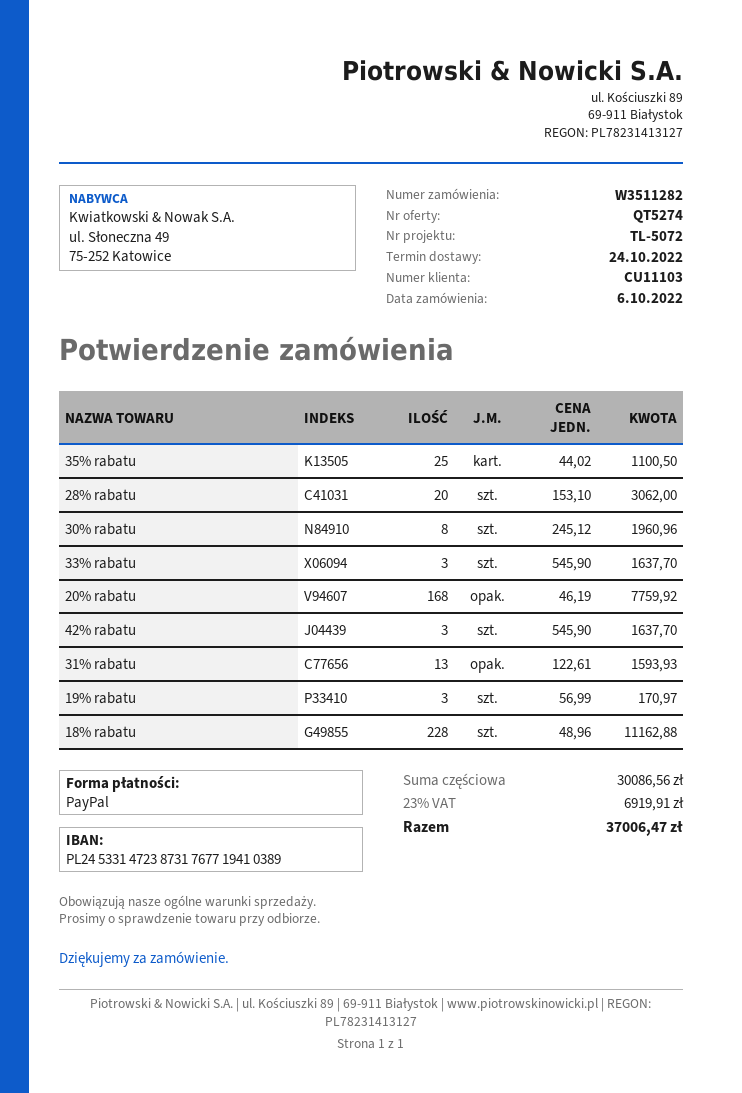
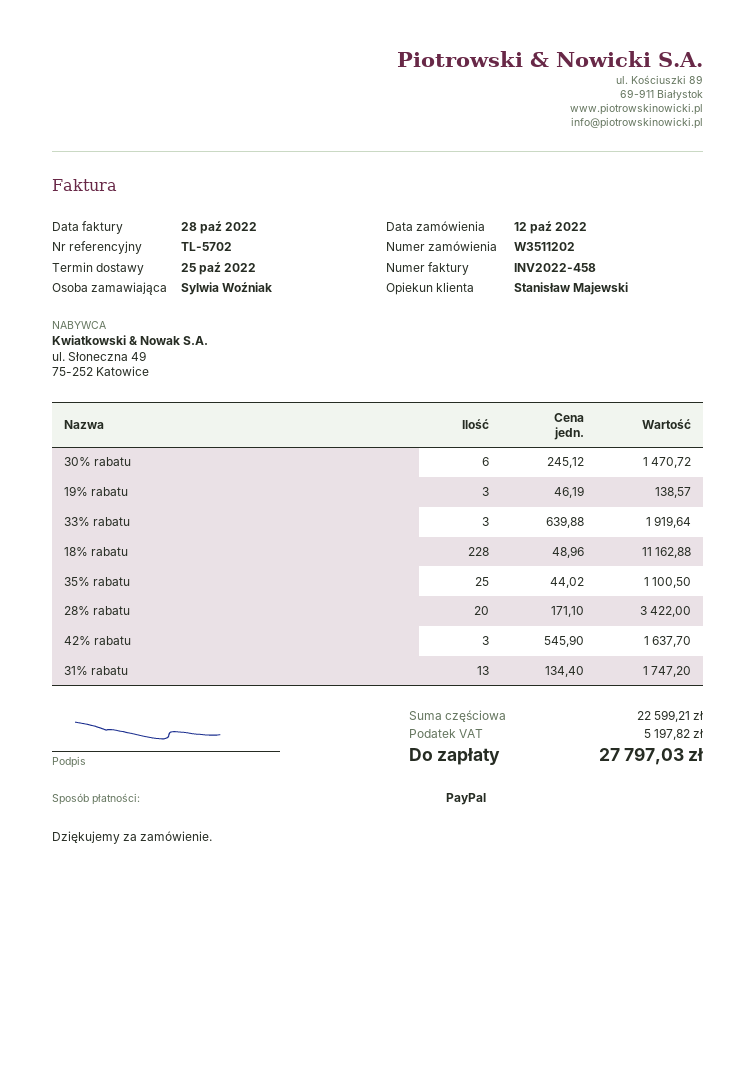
order number: W3511282 -> W3511202
order date: 2022-10-06 -> 2022-10-12
delivery date: 2022-10-24 -> 2022-10-25
reference: TL-5072 -> TL-5702
28% rabatu: 20 x 153.10 = 3062.00 -> 20 x 171.10 = 3422.00
30% rabatu: 8 x 245.12 = 1960.96 -> 6 x 245.12 = 1470.72
33% rabatu: 3 x 545.90 = 1637.70 -> 3 x 639.88 = 1919.64
20% rabatu: 168 x 46.19 = 7759.92 -> none
31% rabatu: 13 x 122.61 = 1593.93 -> 13 x 134.40 = 1747.20
19% rabatu: 3 x 56.99 = 170.97 -> 3 x 46.19 = 138.57
subtotal: 30086.56 -> 22599.21
tax: 6919.91 -> 5197.82
total: 37006.47 -> 27797.03

